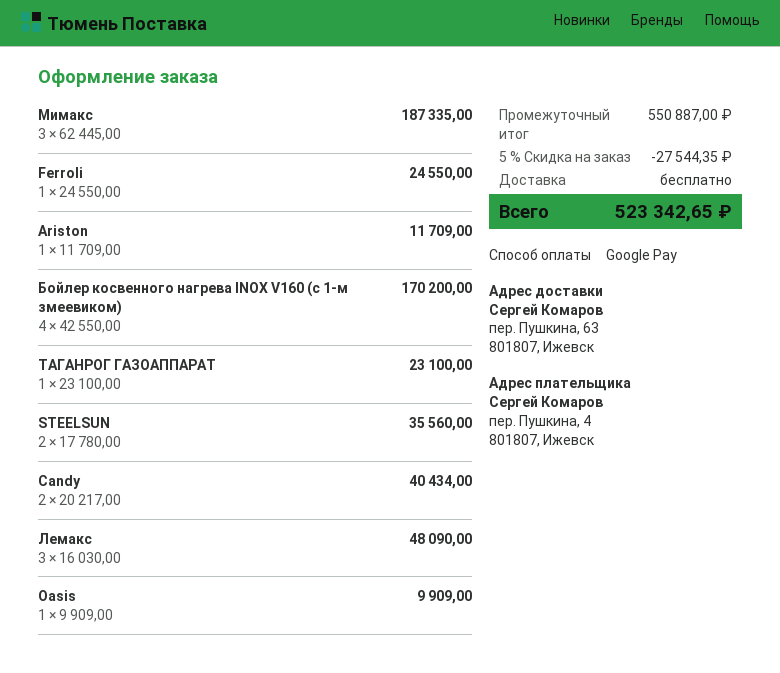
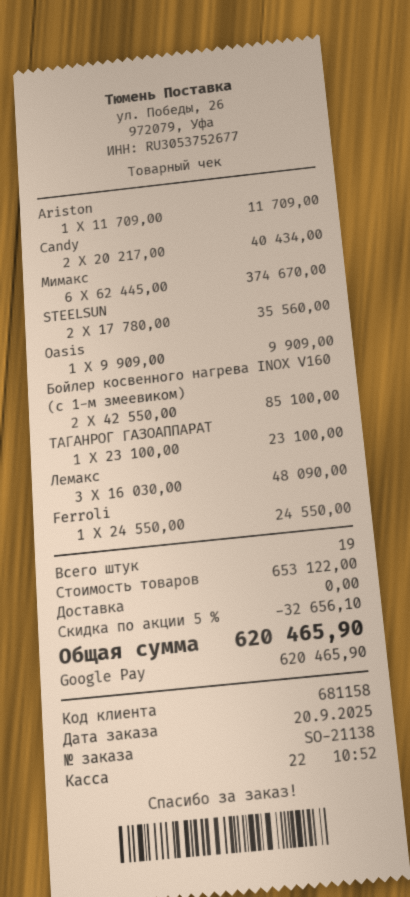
Мимакс: 3 x 62445.00 = 187335.00 -> 6 x 62445.00 = 374670.00
Бойлер косвенного нагрева INOX V160 (с 1-м змеевиком): 4 x 42550.00 = 170200.00 -> 2 x 42550.00 = 85100.00
subtotal: 550887.00 -> 653122.00
discount: 5% = 27544.35 -> 5% = 32656.10
total: 523342.65 -> 620465.90

